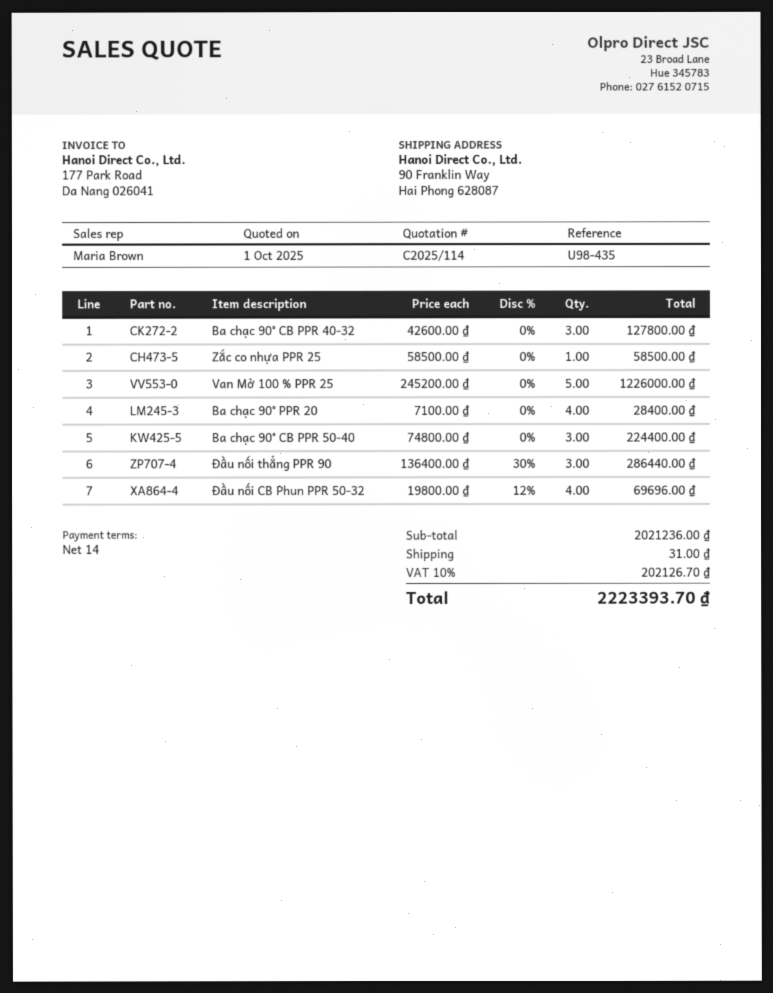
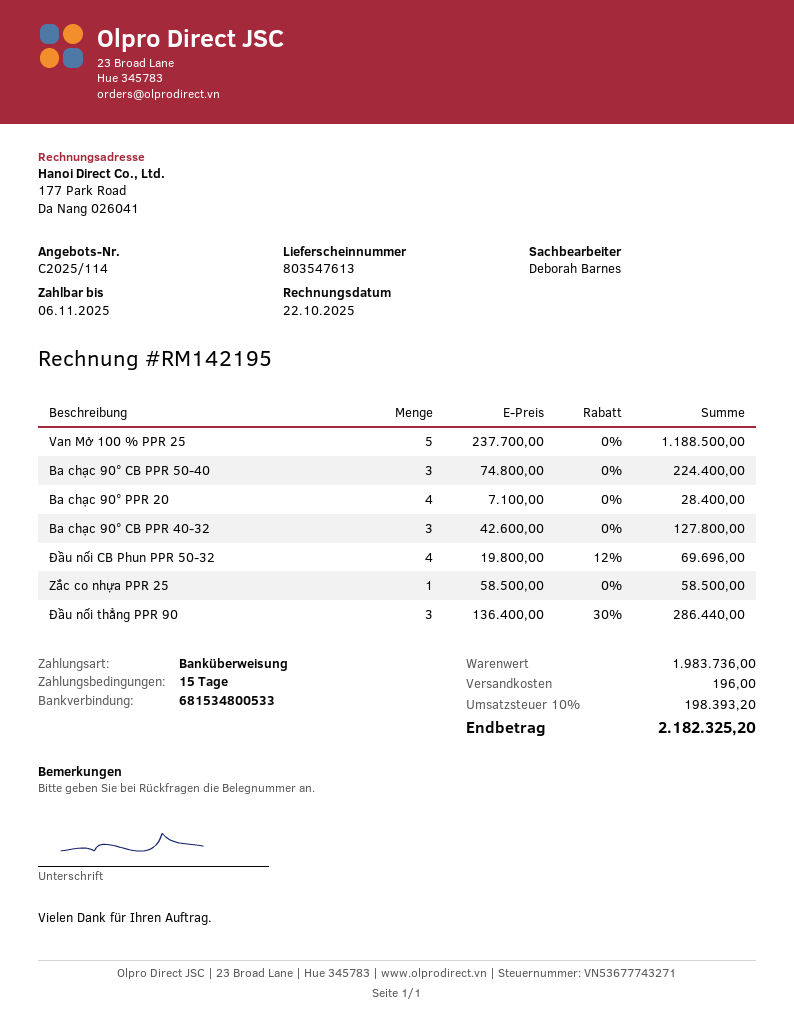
payment terms: 14 days -> 15 days
sales rep: Maria Brown -> Deborah Barnes
Van Mở 100 % PPR 25: 5 x 245200.00 = 1226000.00 -> 5 x 237700.00 = 1188500.00
subtotal: 2021236.00 -> 1983736.00
shipping: 31.00 -> 196.00
tax: 10% = 202126.70 -> 10% = 198393.20
total: 2223393.70 -> 2182325.20

